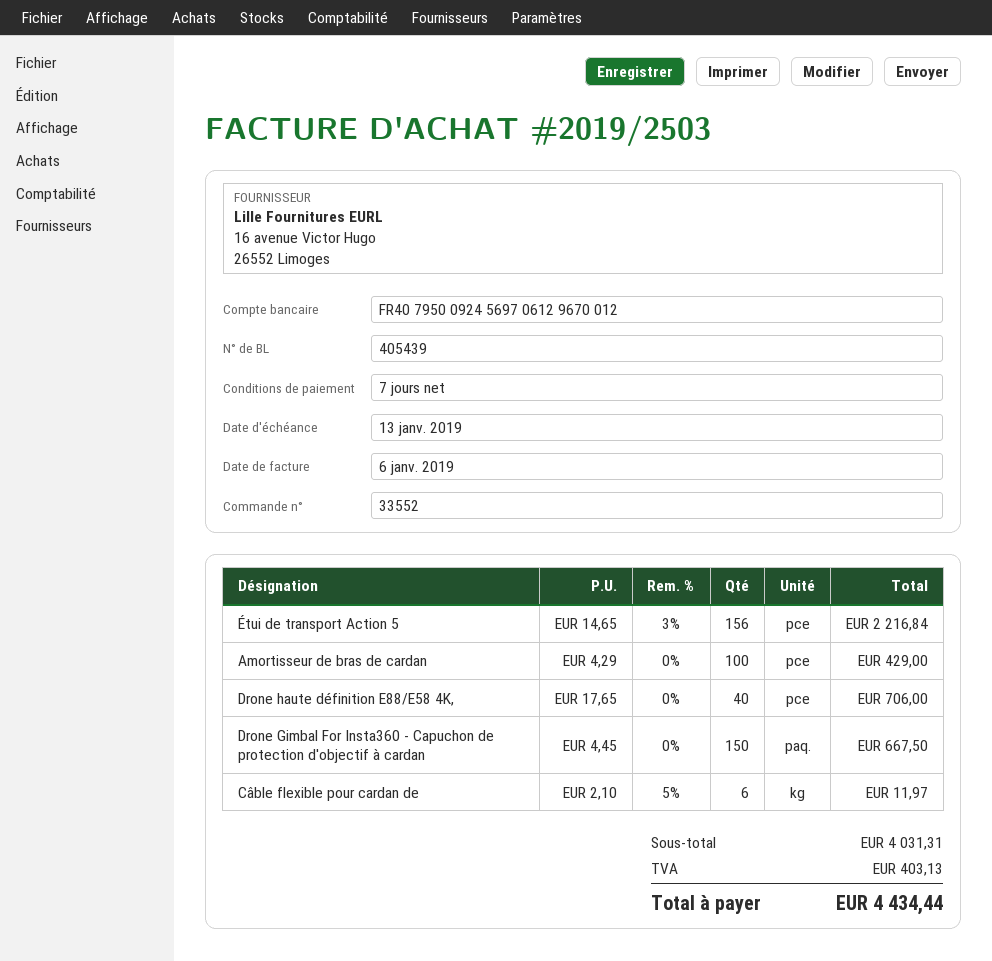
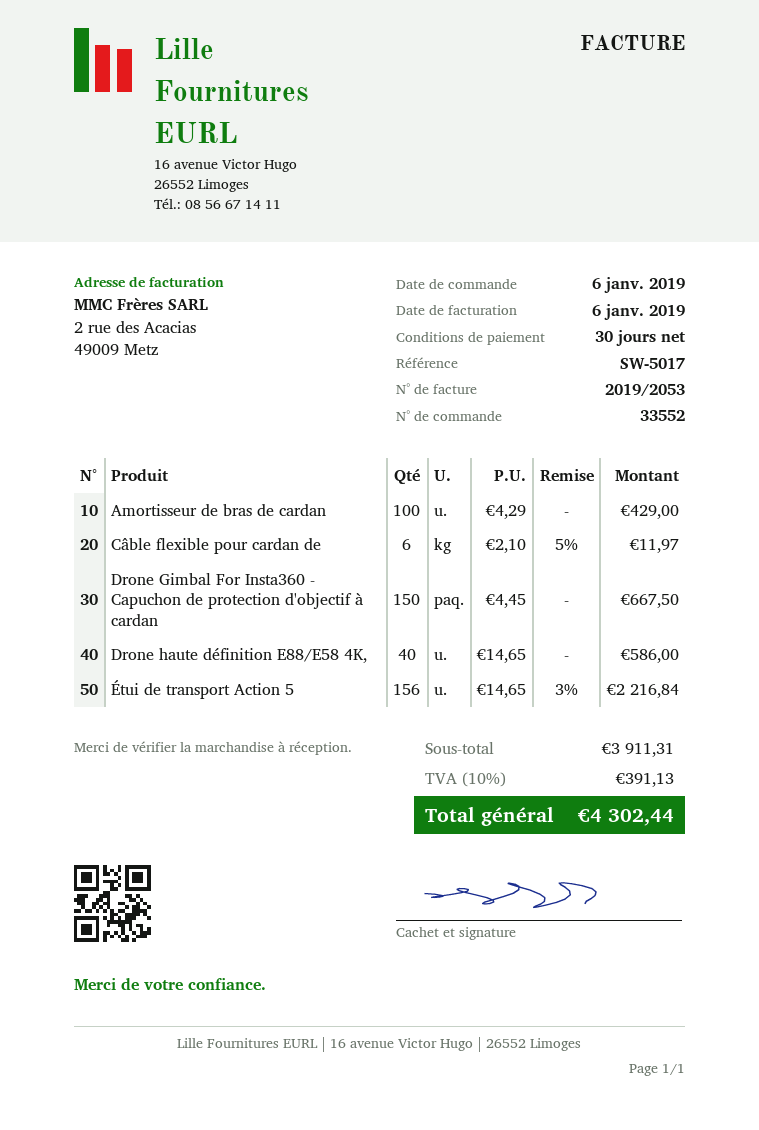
invoice number: 2019/2503 -> 2019/2053
payment terms: 7 days -> 30 days
Drone haute définition E88/E58 4K,: 40 x 17.65 = 706.00 -> 40 x 14.65 = 586.00
subtotal: 4031.31 -> 3911.31
tax: 403.13 -> 391.13
total: 4434.44 -> 4302.44

